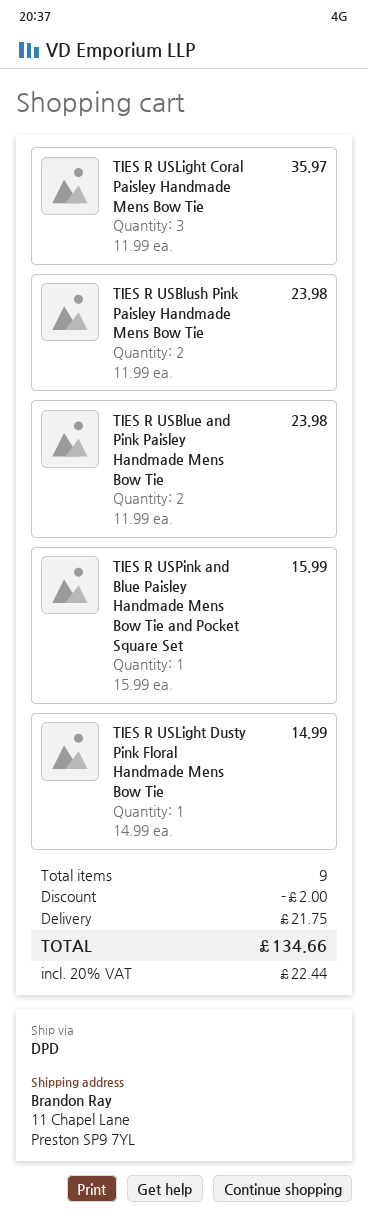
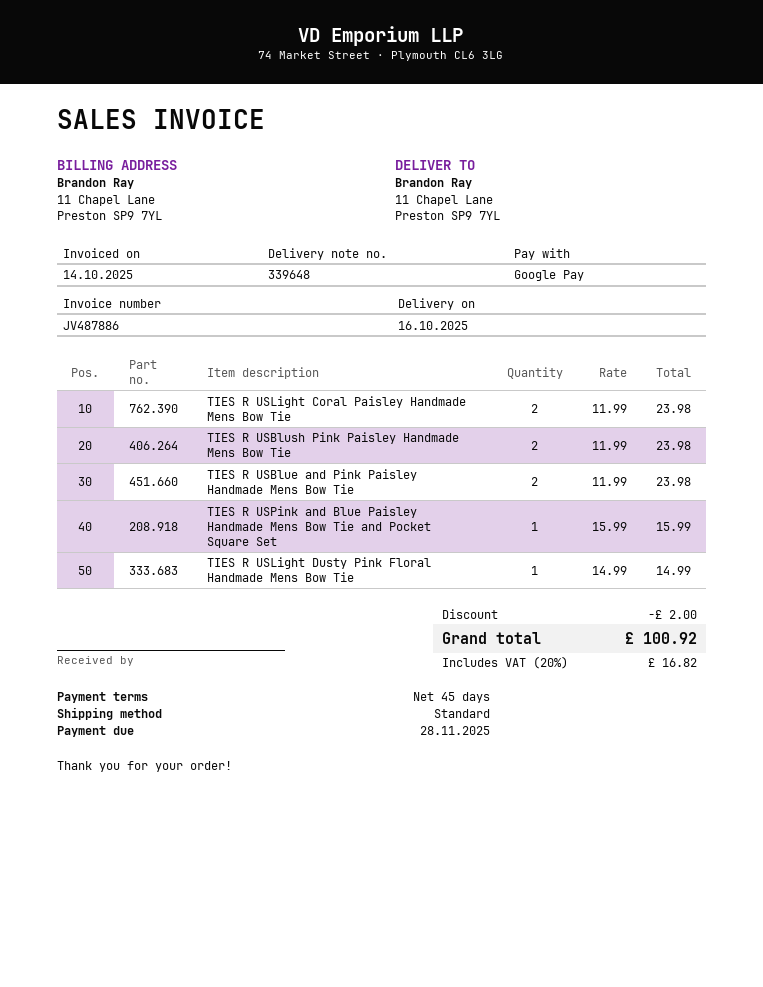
shipping method: DPD -> standard
TIES R USLight Coral Paisley Handmade Mens Bow Tie: 3 x 11.99 = 35.97 -> 2 x 11.99 = 23.98
shipping: 21.75 -> none
tax: 20% = 22.44 -> 20% = 16.82
total: 134.66 -> 100.92

